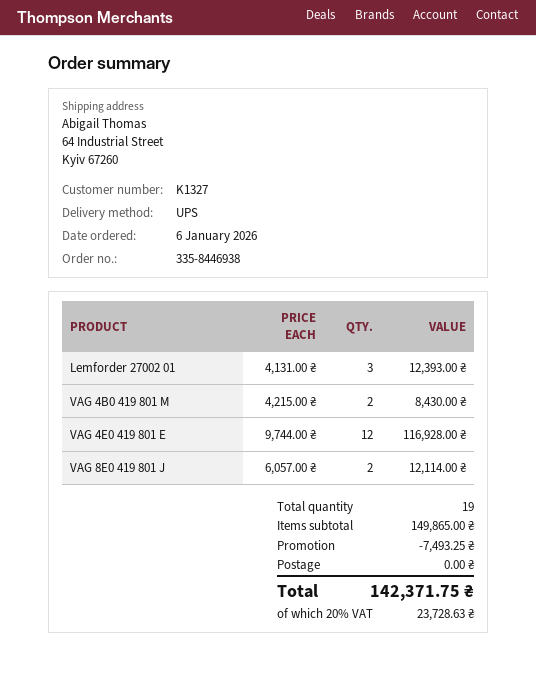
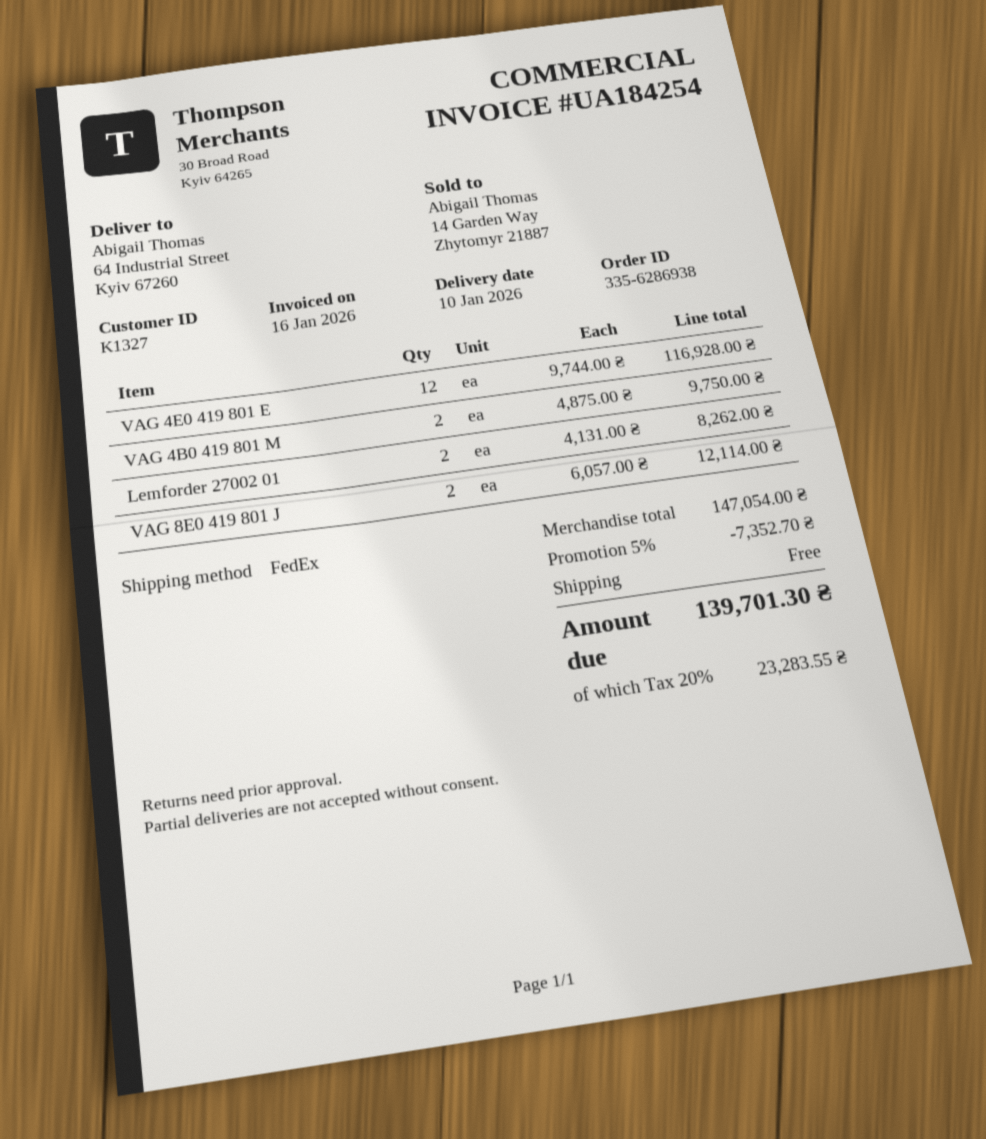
order number: 335-8446938 -> 335-6286938
shipping method: UPS -> FedEx
Lemforder 27002 01: 3 x 4131.00 = 12393.00 -> 2 x 4131.00 = 8262.00
VAG 4B0 419 801 M: 2 x 4215.00 = 8430.00 -> 2 x 4875.00 = 9750.00
subtotal: 149865.00 -> 147054.00
discount: 7493.25 -> 7352.70
tax: 20% = 23728.63 -> 20% = 23283.55
total: 142371.75 -> 139701.30

